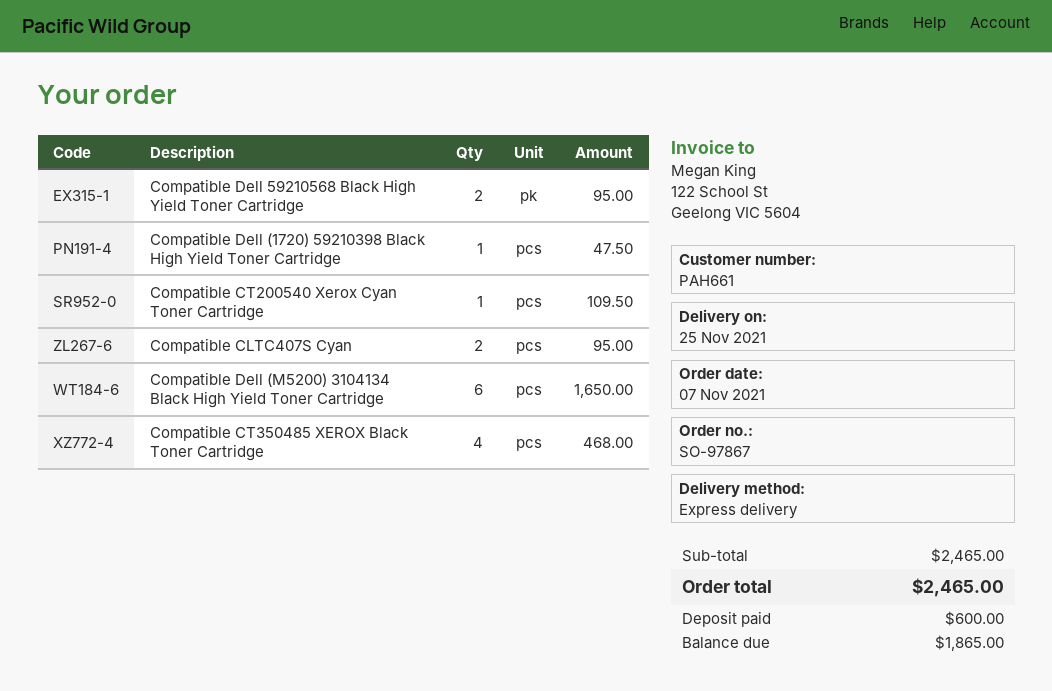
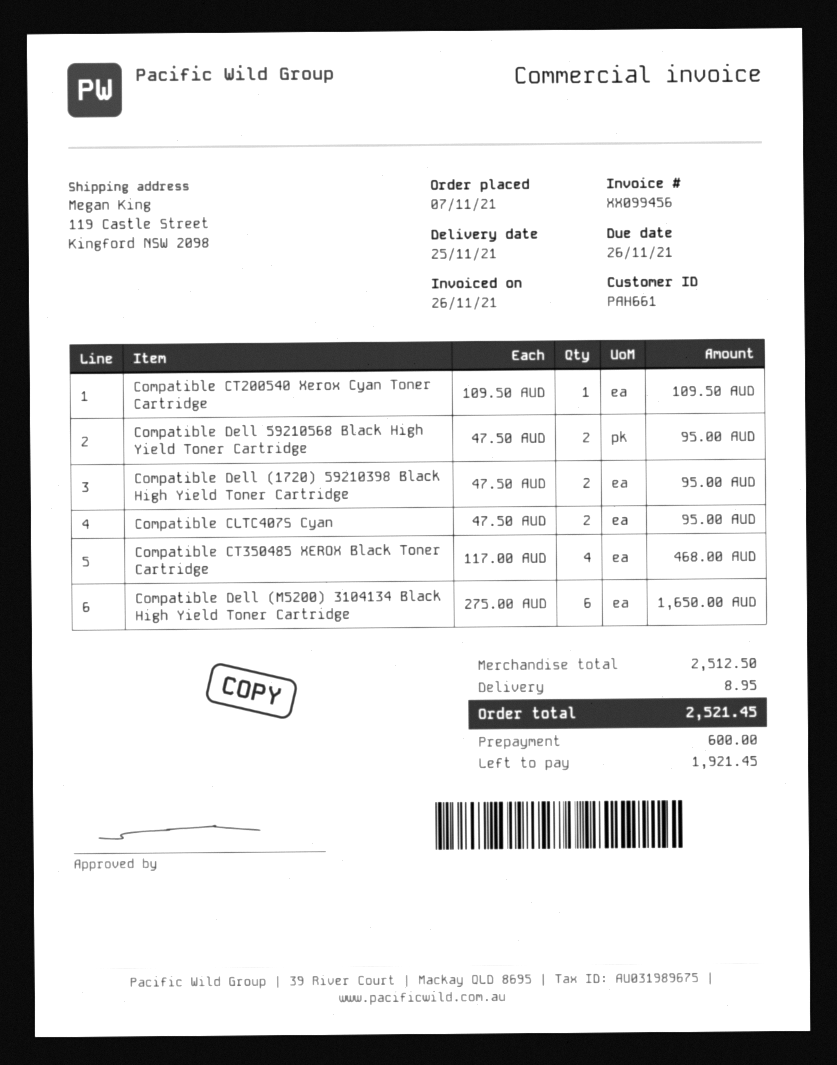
Compatible Dell (1720) 59210398 Black High Yield Toner Cartridge: 1 for 47.50 -> 2 for 95.00
subtotal: 2465.00 -> 2512.50
shipping: none -> 8.95
total: 2465.00 -> 2521.45
balance: 1865.00 -> 1921.45

